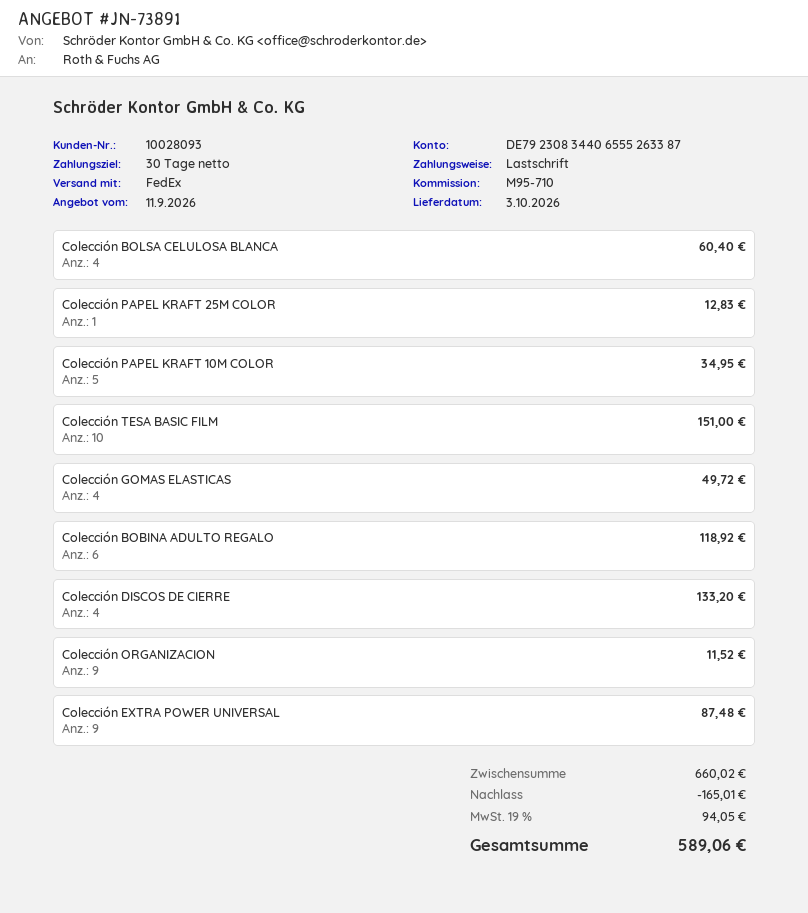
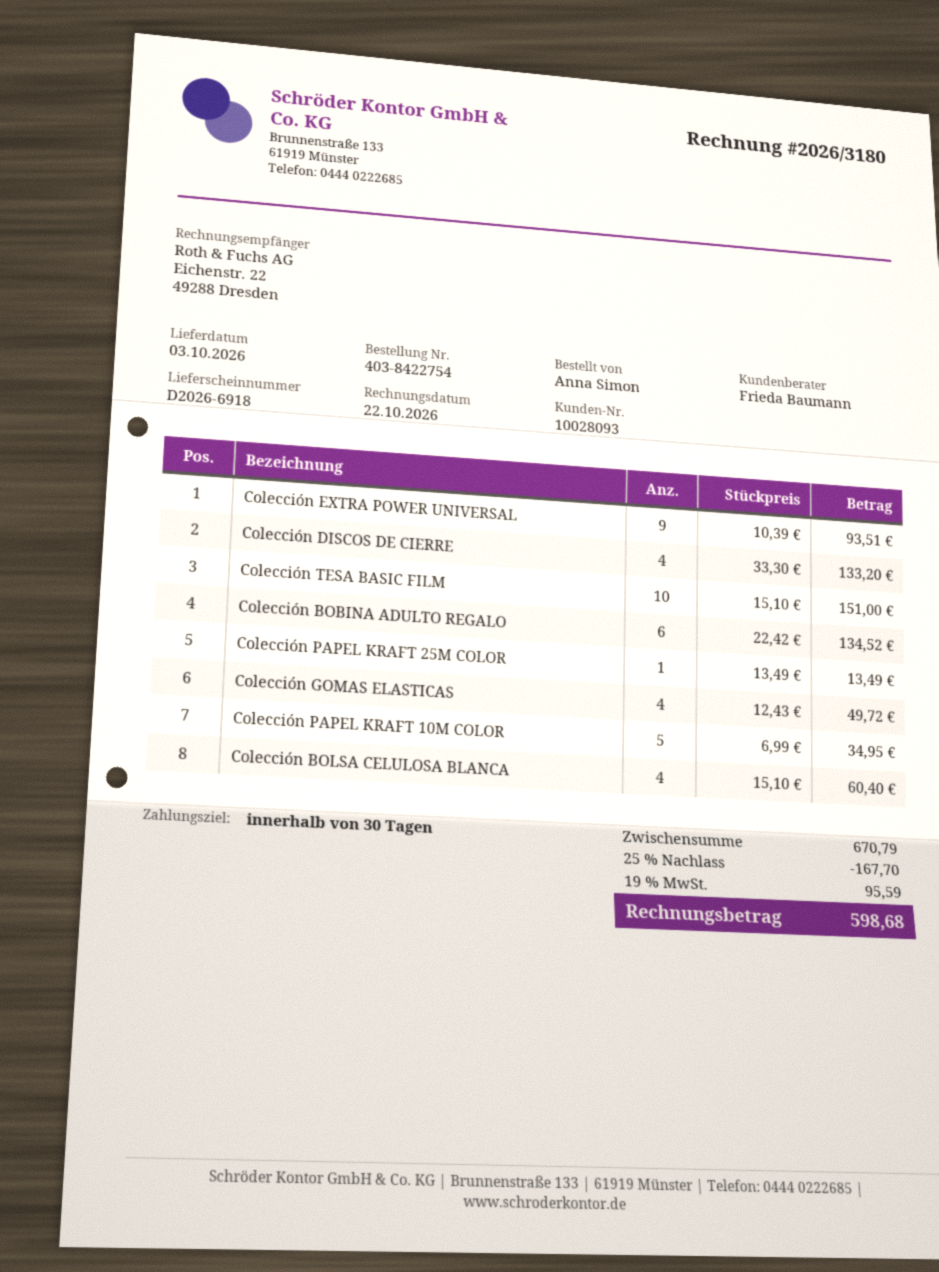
Colección PAPEL KRAFT 25M COLOR: 1 for 12.83 -> 1 for 13.49
Colección BOBINA ADULTO REGALO: 6 for 118.92 -> 6 for 134.52
Colección ORGANIZACION: 9 for 11.52 -> none
Colección EXTRA POWER UNIVERSAL: 9 for 87.48 -> 9 for 93.51
subtotal: 660.02 -> 670.79
discount: 165.01 -> 167.70
tax: 19% = 94.05 -> 19% = 95.59
total: 589.06 -> 598.68

